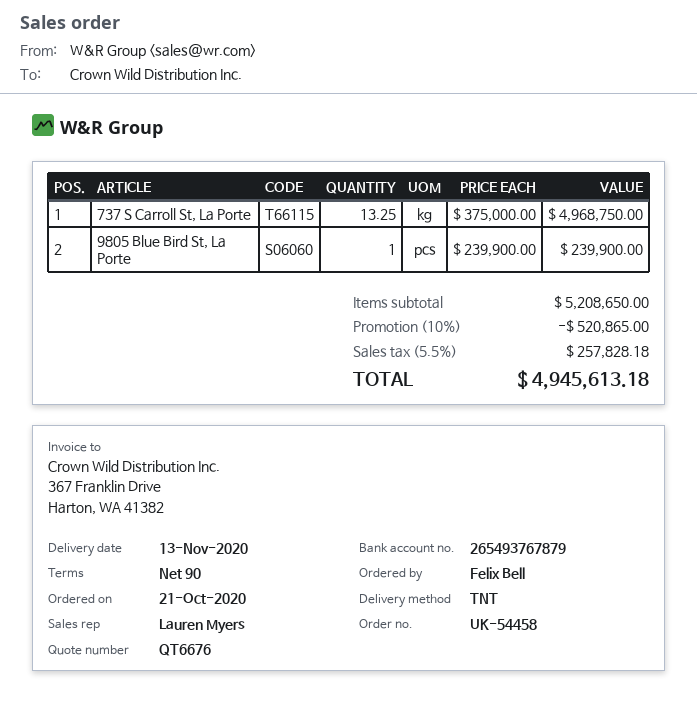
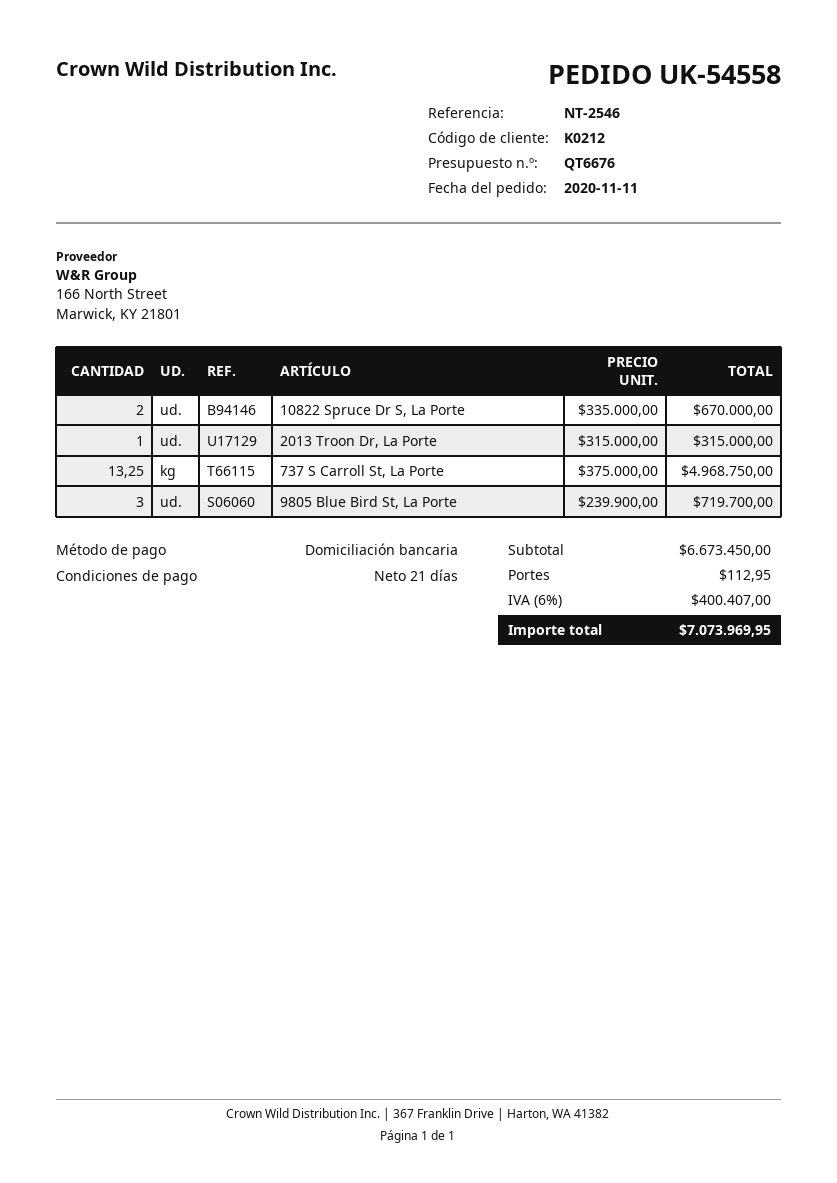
order number: UK-54458 -> UK-54558
order date: 2020-10-21 -> 2020-11-11
payment terms: 90 days -> 21 days
9805 Blue Bird St, La Porte: 1 x 239900.00 = 239900.00 -> 3 x 239900.00 = 719700.00
10822 Spruce Dr S, La Porte: none -> 2 x 335000.00 = 670000.00
2013 Troon Dr, La Porte: none -> 1 x 315000.00 = 315000.00
subtotal: 5208650.00 -> 6673450.00
discount: 10% = 520865.00 -> none
shipping: none -> 112.95
tax: 5.5% = 257828.18 -> 6% = 400407.00
total: 4945613.18 -> 7073969.95

